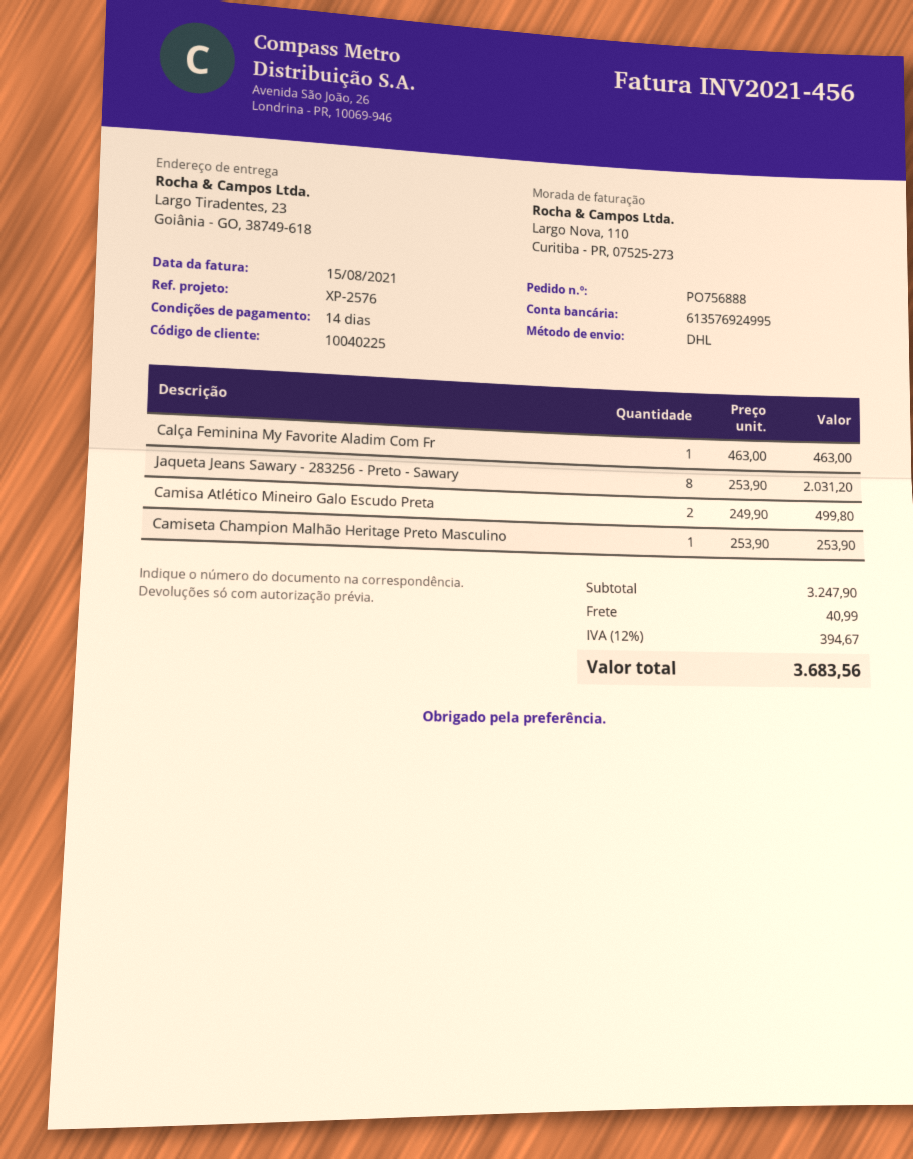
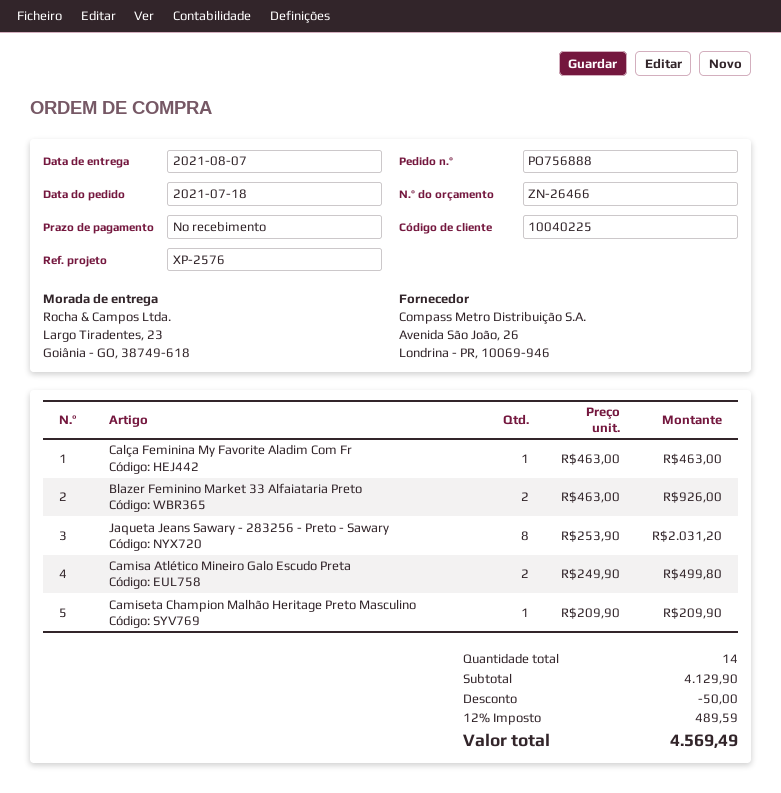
payment terms: 14 days -> on receipt
Camiseta Champion Malhão Heritage Preto Masculino: 1 x 253.90 = 253.90 -> 1 x 209.90 = 209.90
Blazer Feminino Market 33 Alfaiataria Preto: none -> 2 x 463.00 = 926.00
subtotal: 3247.90 -> 4129.90
discount: none -> 50.00
shipping: 40.99 -> none
tax: 12% = 394.67 -> 12% = 489.59
total: 3683.56 -> 4569.49

